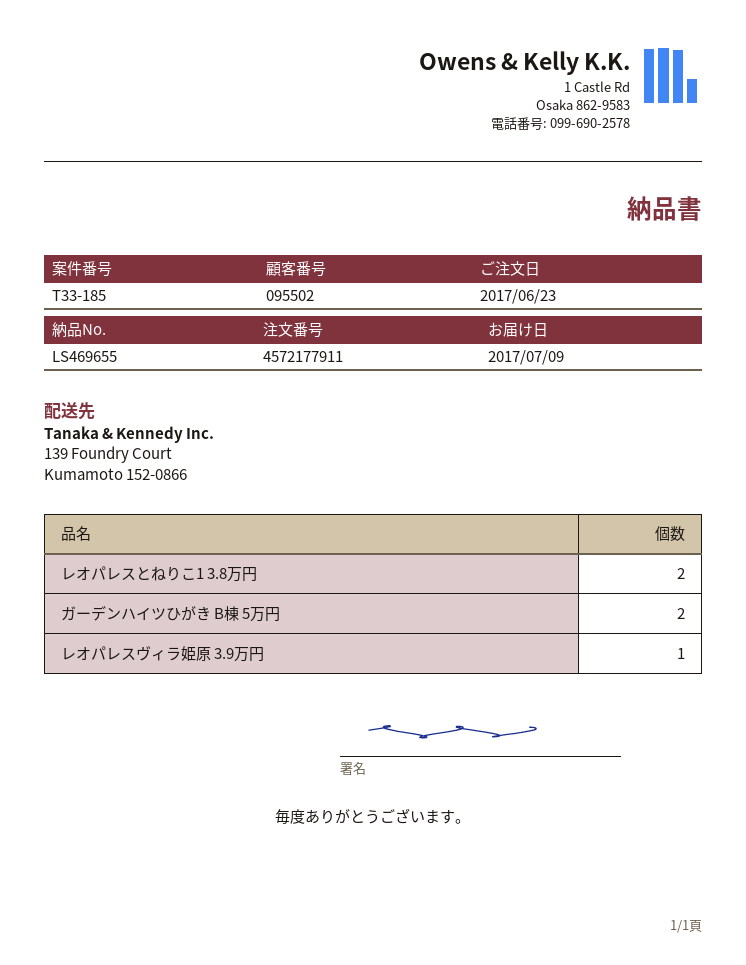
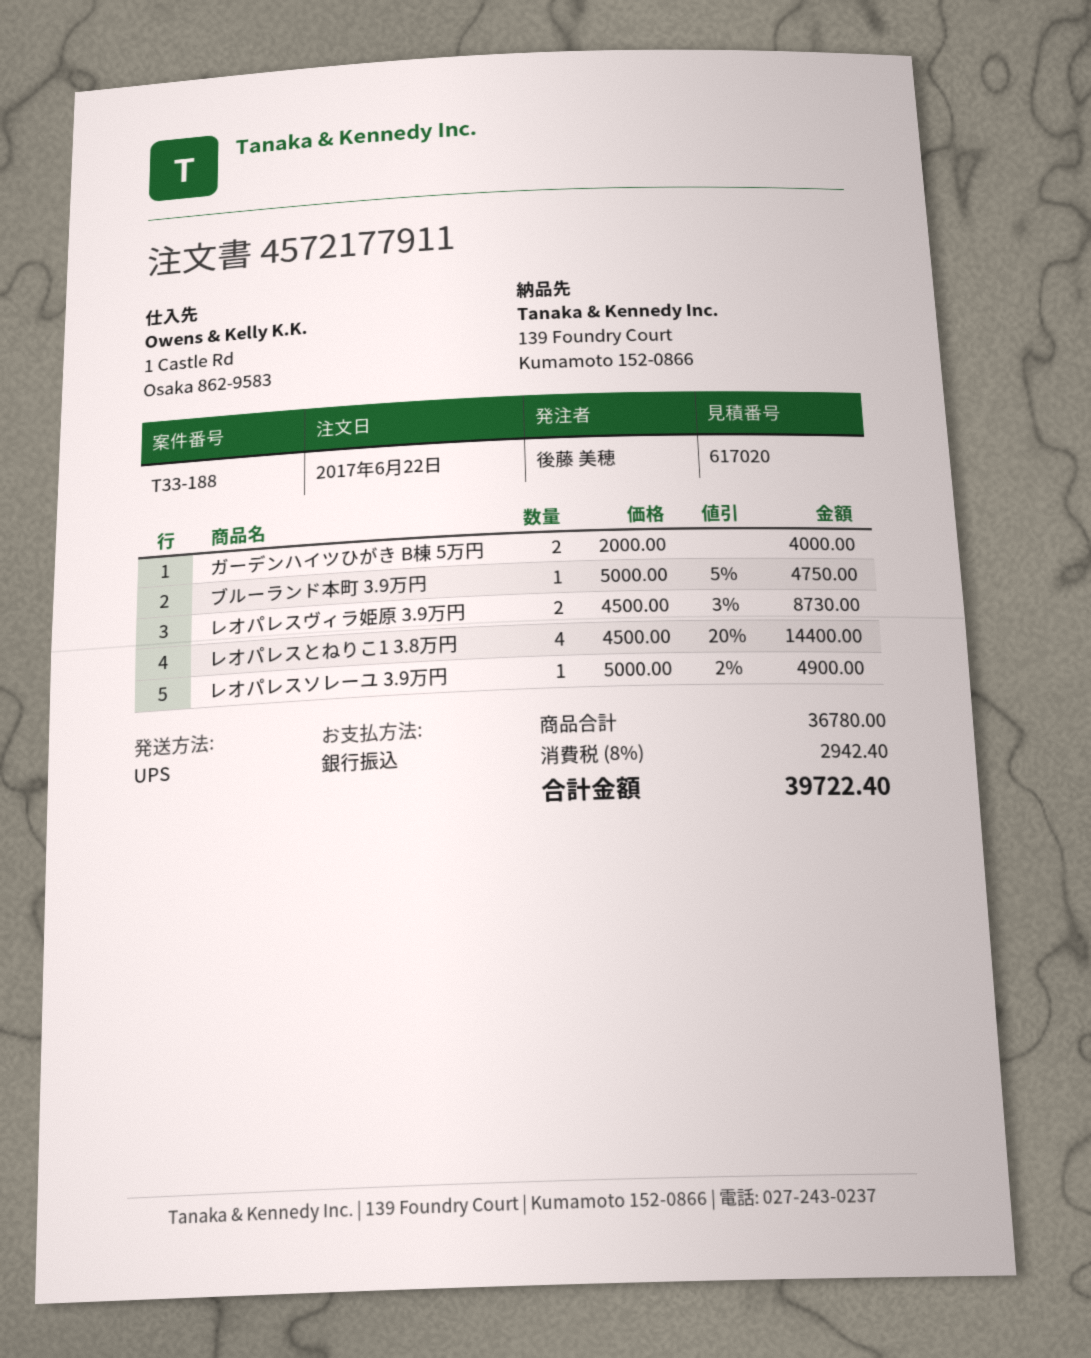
order date: 2017-06-23 -> 2017-06-22
reference: T33-185 -> T33-188
レオパレスとねりこ1 3.8万円: 2 -> 4
レオパレスヴィラ姫原 3.9万円: 1 -> 2
ブルーランド本町 3.9万円: none -> 1
レオパレスソレーユ 3.9万円: none -> 1

